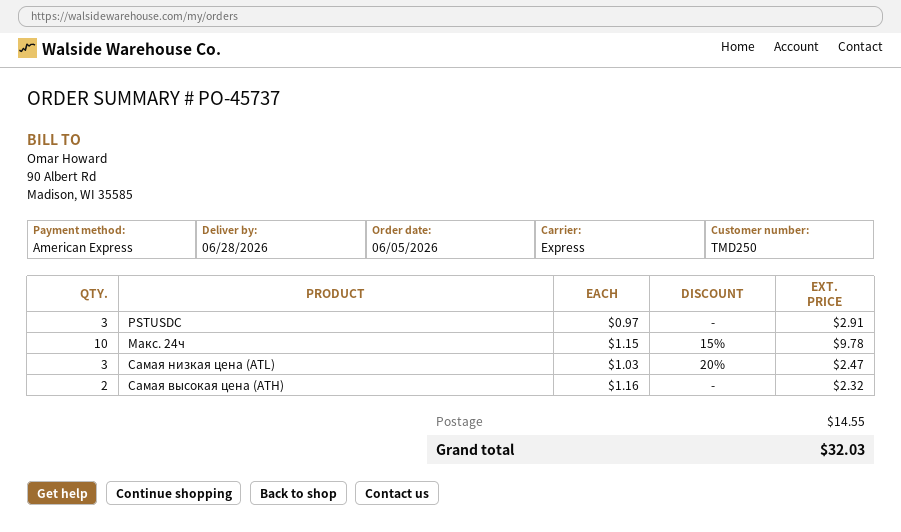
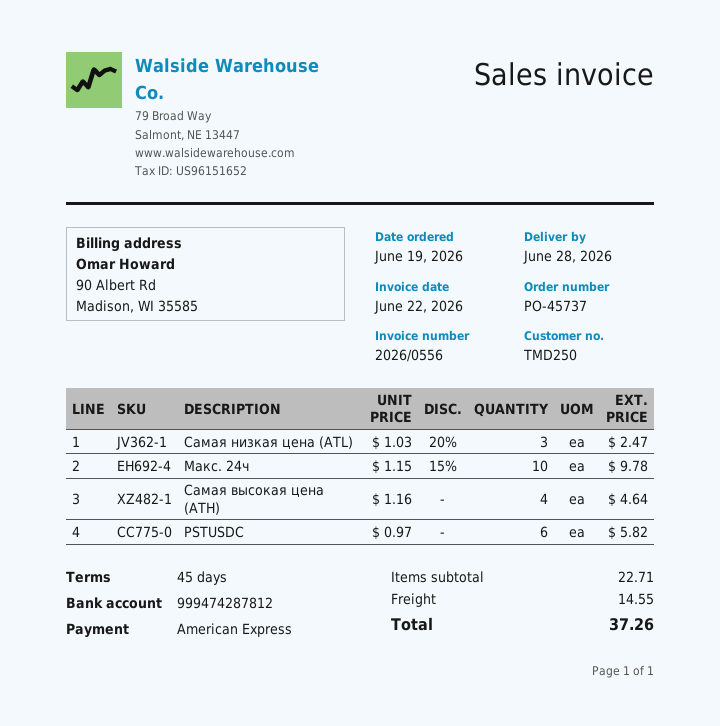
order date: 2026-06-05 -> 2026-06-19
PSTUSDC: 3 x 0.97 = 2.91 -> 6 x 0.97 = 5.82
Самая высокая цена (ATH): 2 x 1.16 = 2.32 -> 4 x 1.16 = 4.64
total: 32.03 -> 37.26

